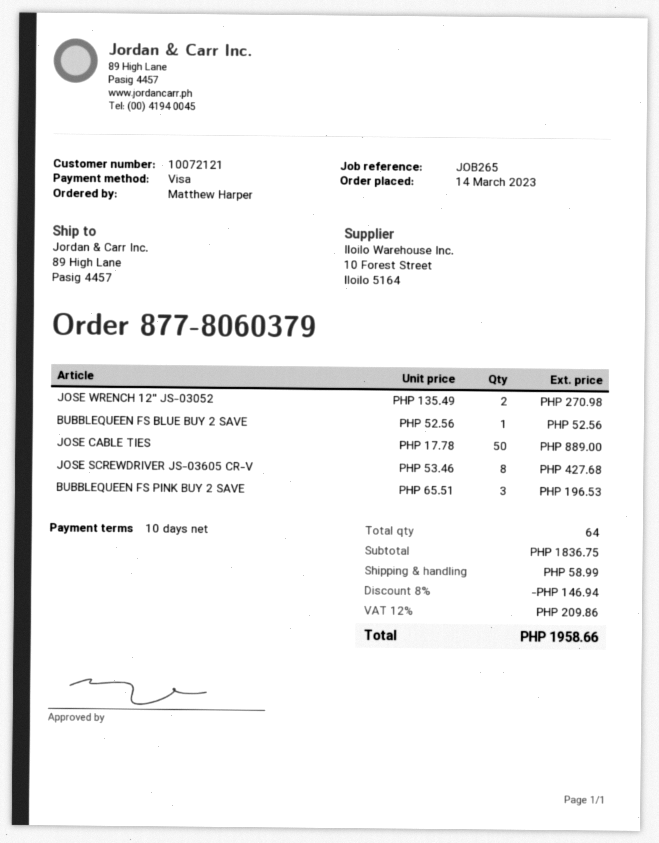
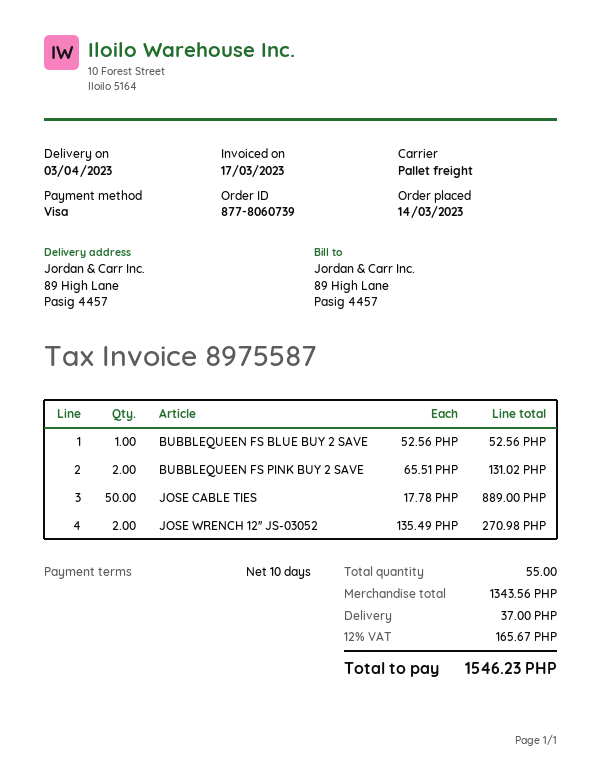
order number: 877-8060379 -> 877-8060739
JOSE SCREWDRIVER JS-03605 CR-V: 8 x 53.46 = 427.68 -> none
BUBBLEQUEEN FS PINK BUY 2 SAVE: 3 x 65.51 = 196.53 -> 2 x 65.51 = 131.02
total quantity: 64 -> 55
subtotal: 1836.75 -> 1343.56
discount: 8% = 146.94 -> none
shipping: 58.99 -> 37.00
tax: 12% = 209.86 -> 12% = 165.67
total: 1958.66 -> 1546.23

